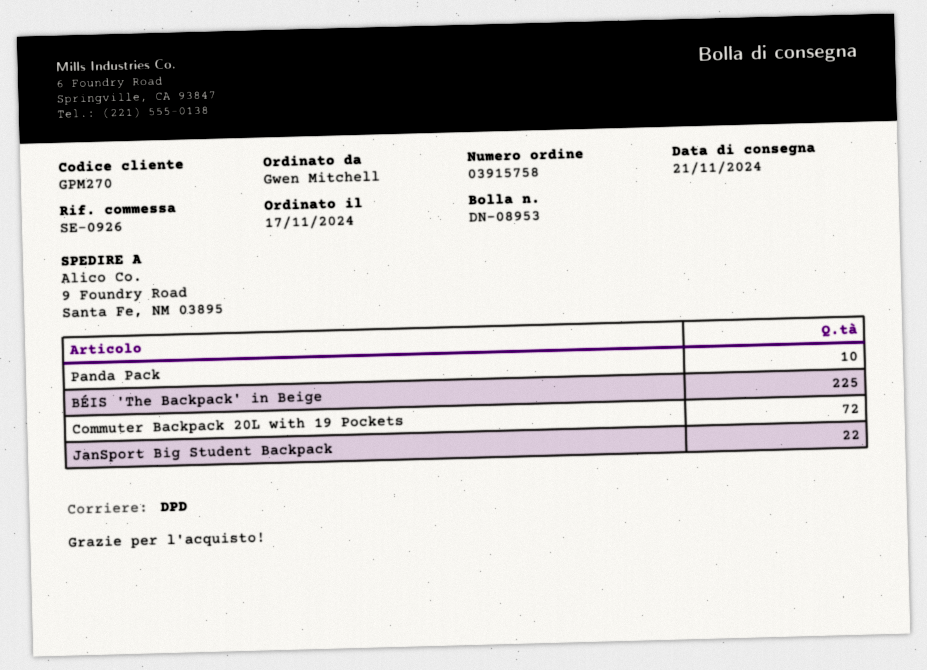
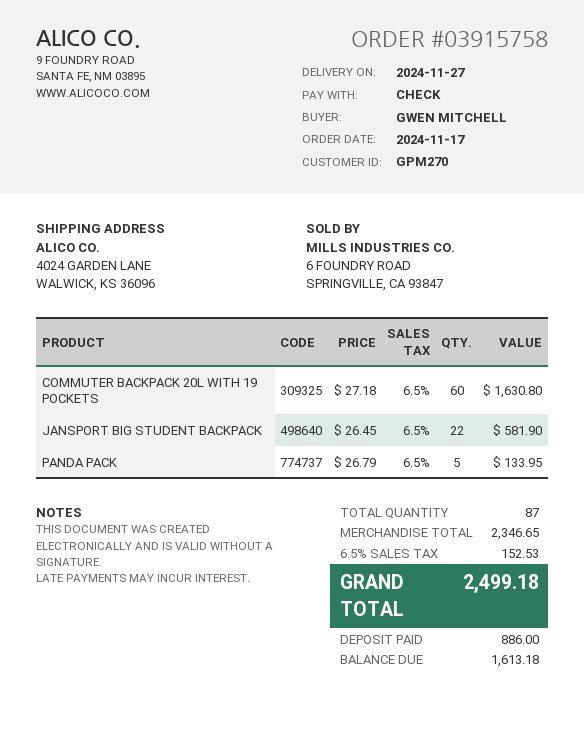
delivery date: 2024-11-21 -> 2024-11-27
ship to: 9 Foundry Road, Santa Fe, NM 03895 -> 4024 GARDEN LANE, WALWICK, KS 36096
Panda Pack: 10 -> 5
BÉIS 'The Backpack' in Beige: 225 -> none
Commuter Backpack 20L with 19 Pockets: 72 -> 60

